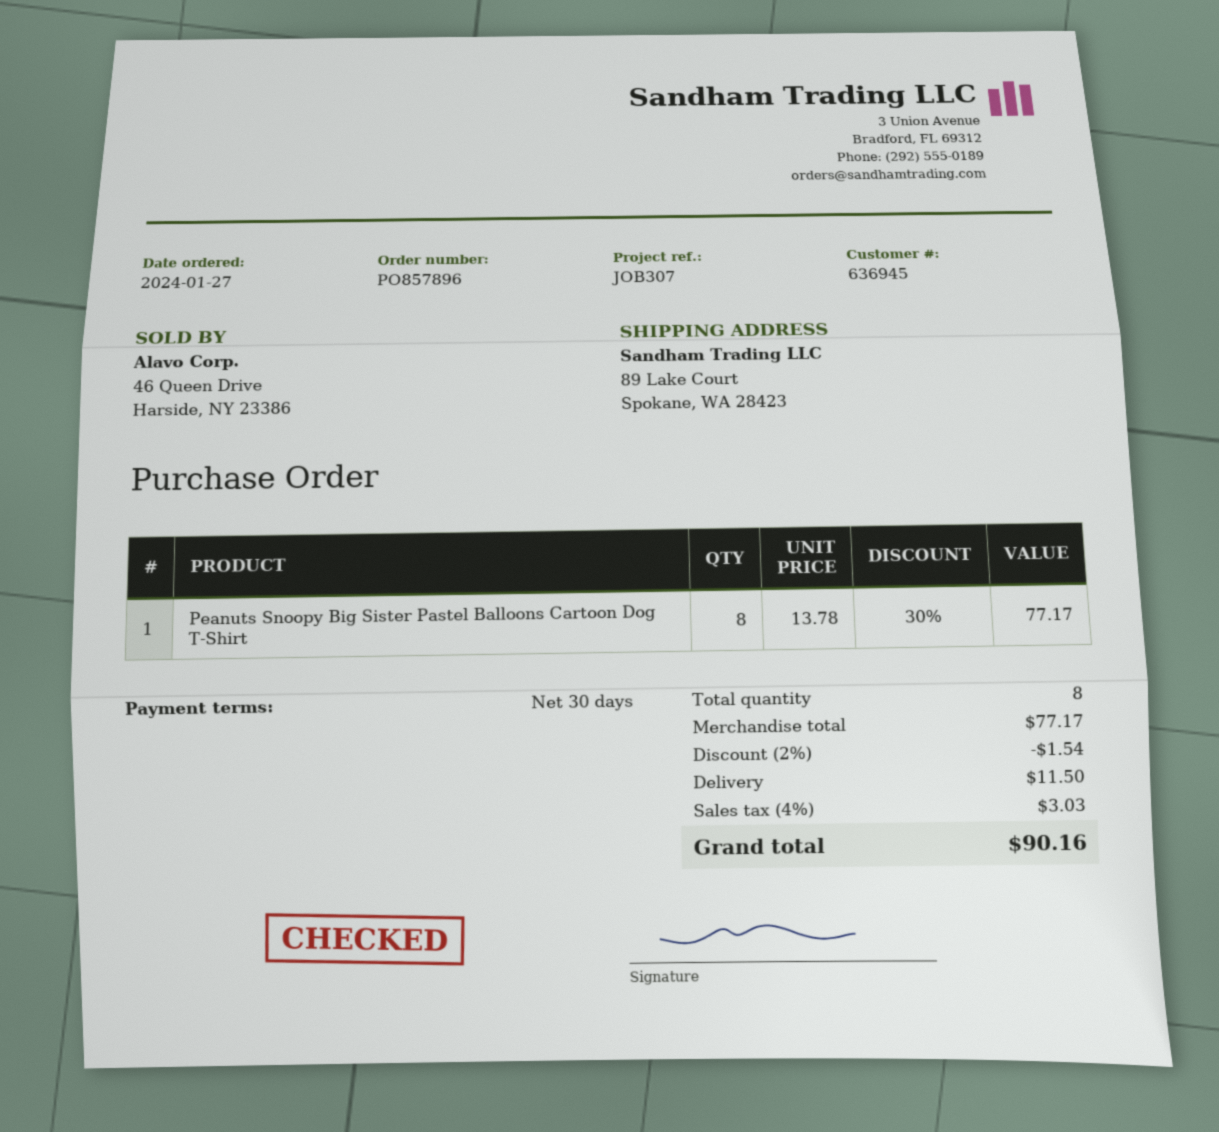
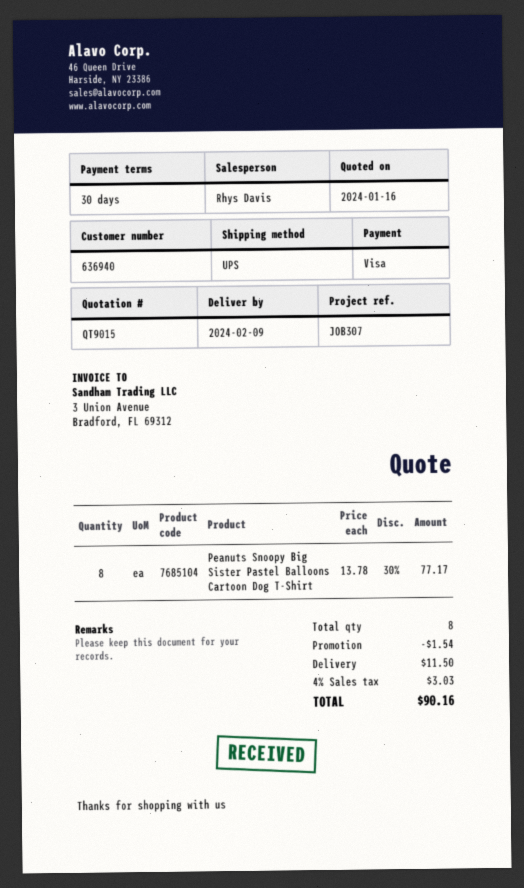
customer number: 636945 -> 636940

